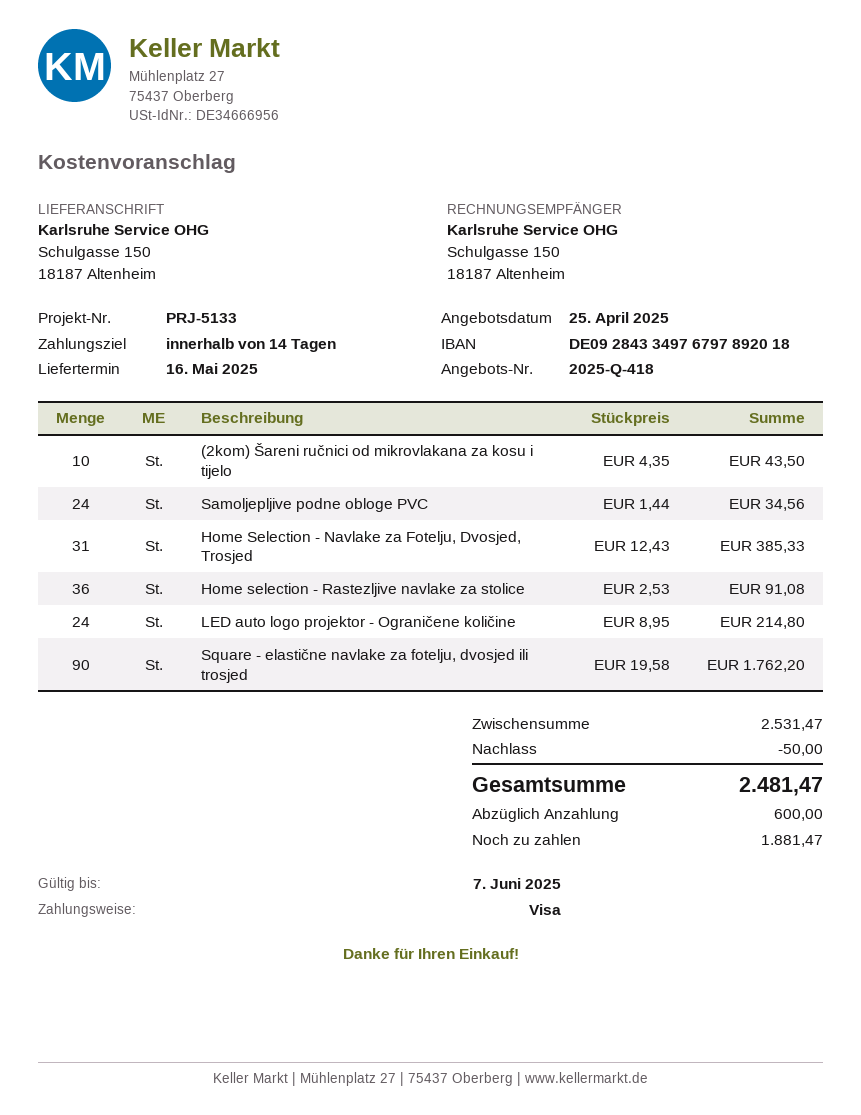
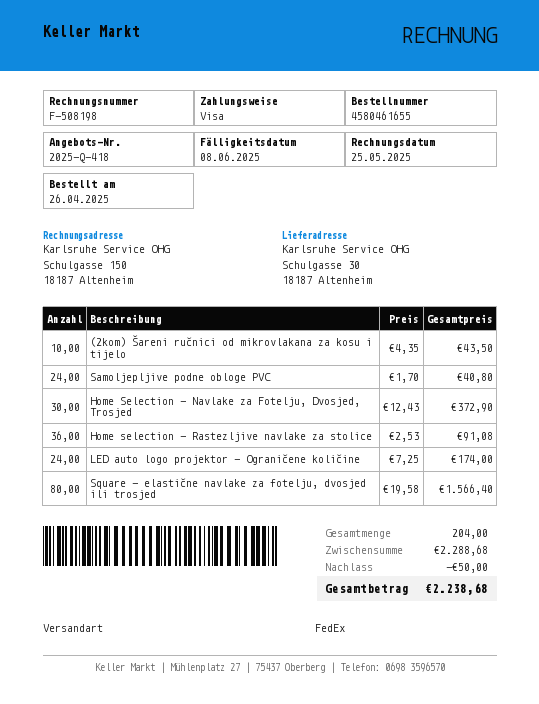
ship to: Schulgasse 150, 18187 Altenheim -> Schulgasse 30, 18187 Altenheim
Samoljepljive podne obloge PVC: 24 x 1.44 = 34.56 -> 24 x 1.70 = 40.80
Home Selection - Navlake za Fotelju, Dvosjed, Trosjed: 31 x 12.43 = 385.33 -> 30 x 12.43 = 372.90
LED auto logo projektor - Ograničene količine: 24 x 8.95 = 214.80 -> 24 x 7.25 = 174.00
Square - elastične navlake za fotelju, dvosjed ili trosjed: 90 x 19.58 = 1762.20 -> 80 x 19.58 = 1566.40
subtotal: 2531.47 -> 2288.68
total: 2481.47 -> 2238.68

